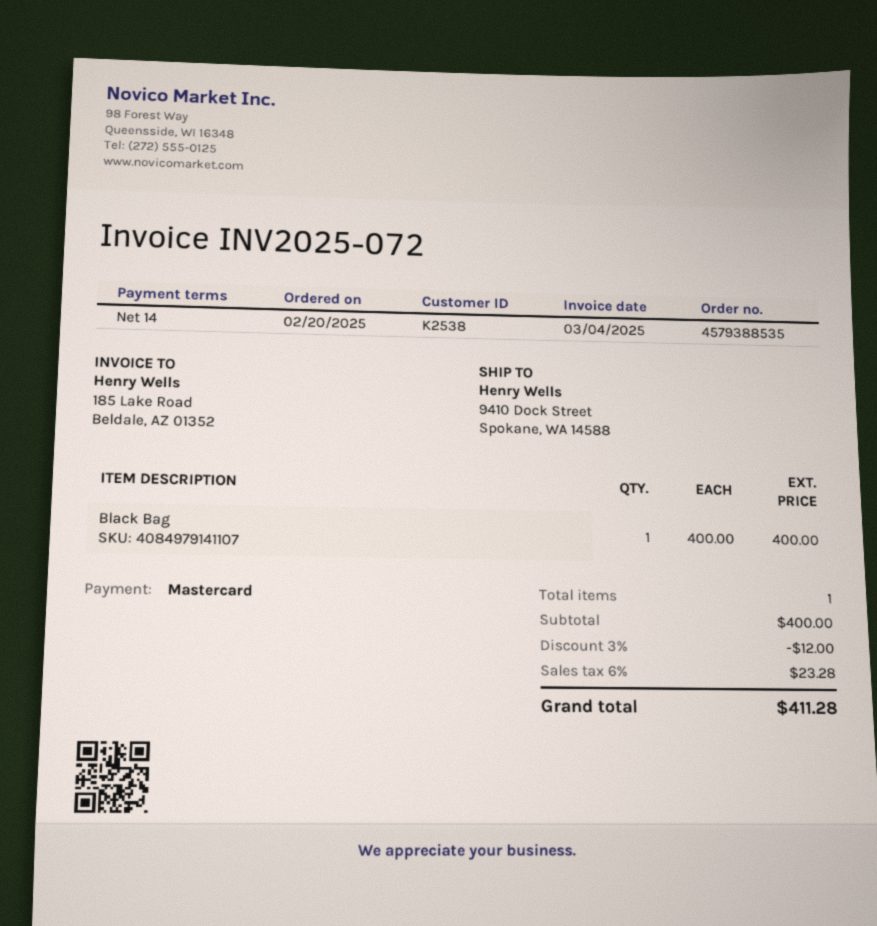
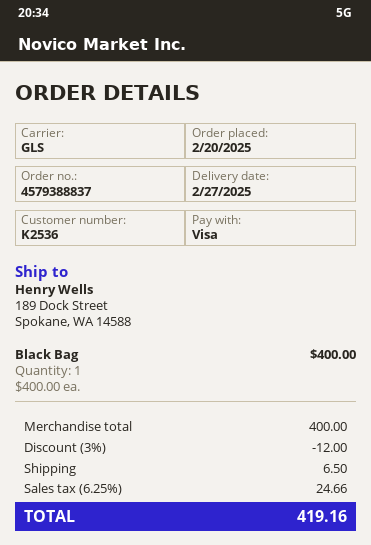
order number: 4579388535 -> 4579388837
customer number: K2538 -> K2536
payment method: Mastercard -> Visa
ship to: 9410 Dock Street, Spokane, WA 14588 -> 189 Dock Street, Spokane, WA 14588
shipping: none -> 6.50
tax: 6% = 23.28 -> 6.25% = 24.66
total: 411.28 -> 419.16

